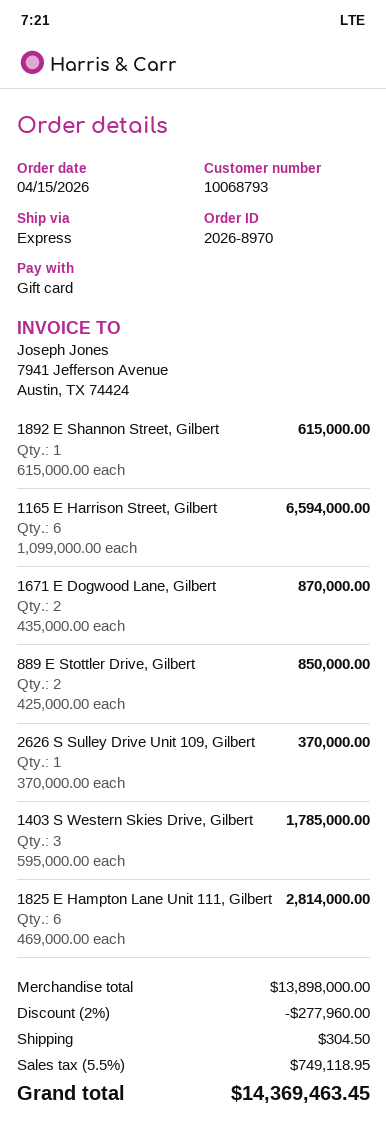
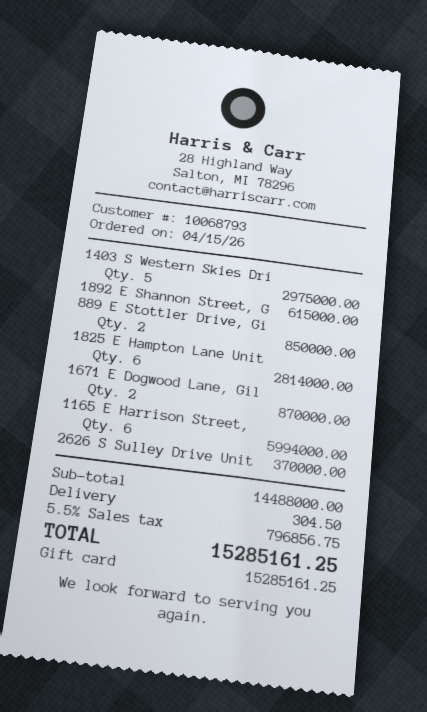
1165 E Harrison Street, Gilbert: 6 for 6594000.00 -> 6 for 5994000.00
1403 S Western Skies Drive, Gilbert: 3 for 1785000.00 -> 5 for 2975000.00
subtotal: 13898000.00 -> 14488000.00
discount: 2% = 277960.00 -> none
tax: 5.5% = 749118.95 -> 5.5% = 796856.75
total: 14369463.45 -> 15285161.25

